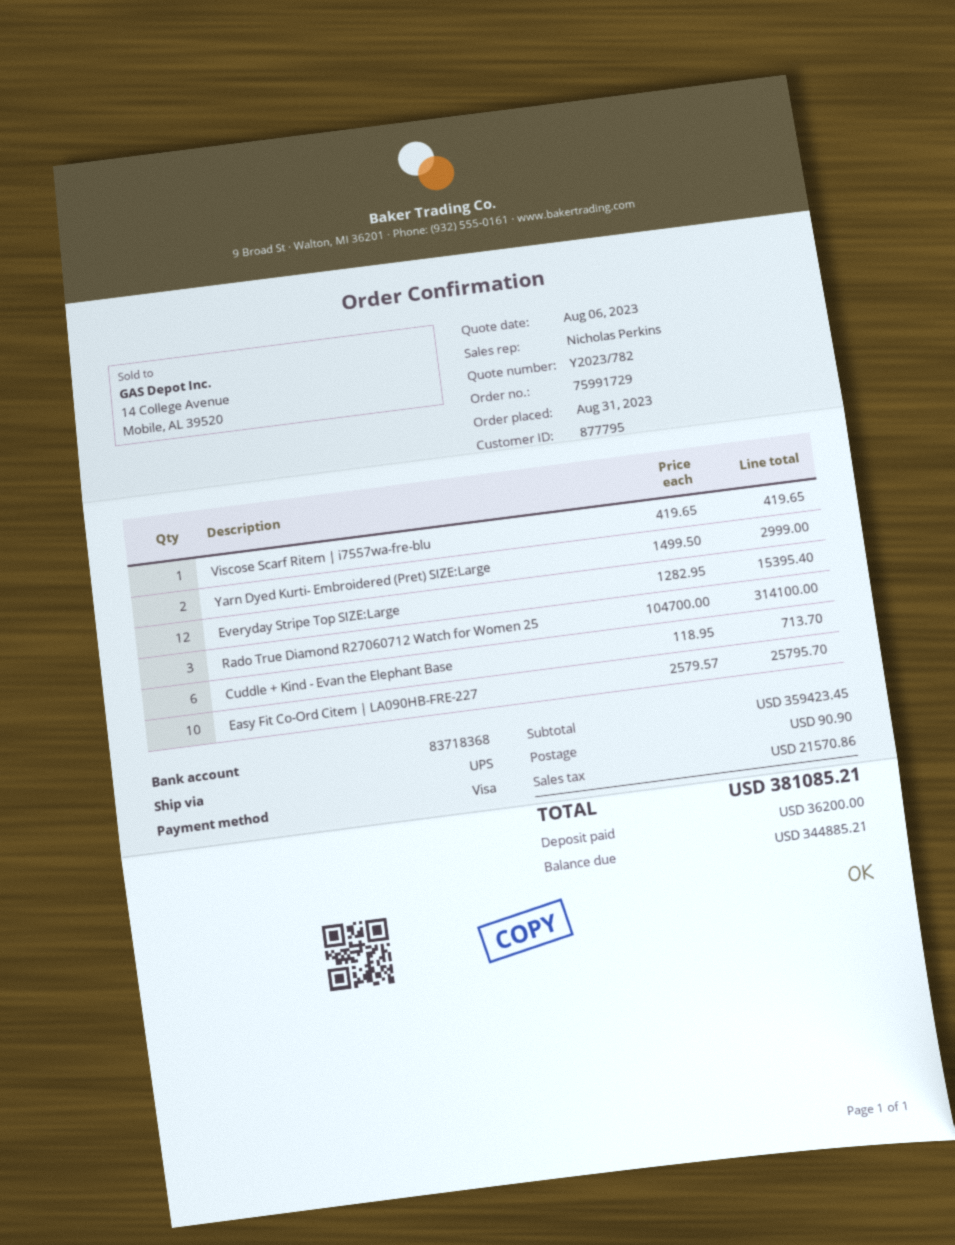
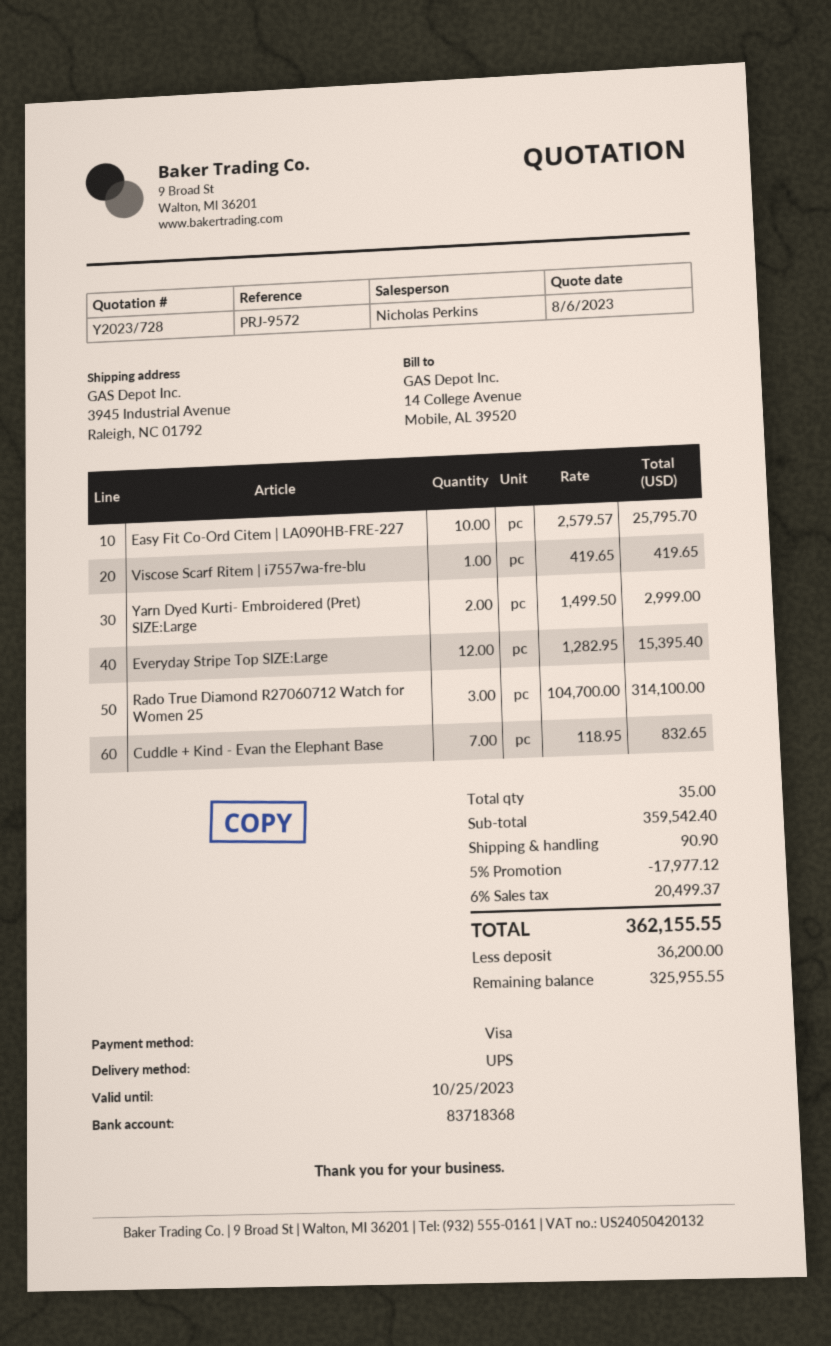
quote number: Y2023/782 -> Y2023/728
Cuddle + Kind - Evan the Elephant Base: 6 x 118.95 = 713.70 -> 7 x 118.95 = 832.65
subtotal: 359423.45 -> 359542.40
discount: none -> 5% = 17977.12
tax: 21570.86 -> 20499.37
total: 381085.21 -> 362155.55
balance: 344885.21 -> 325955.55

